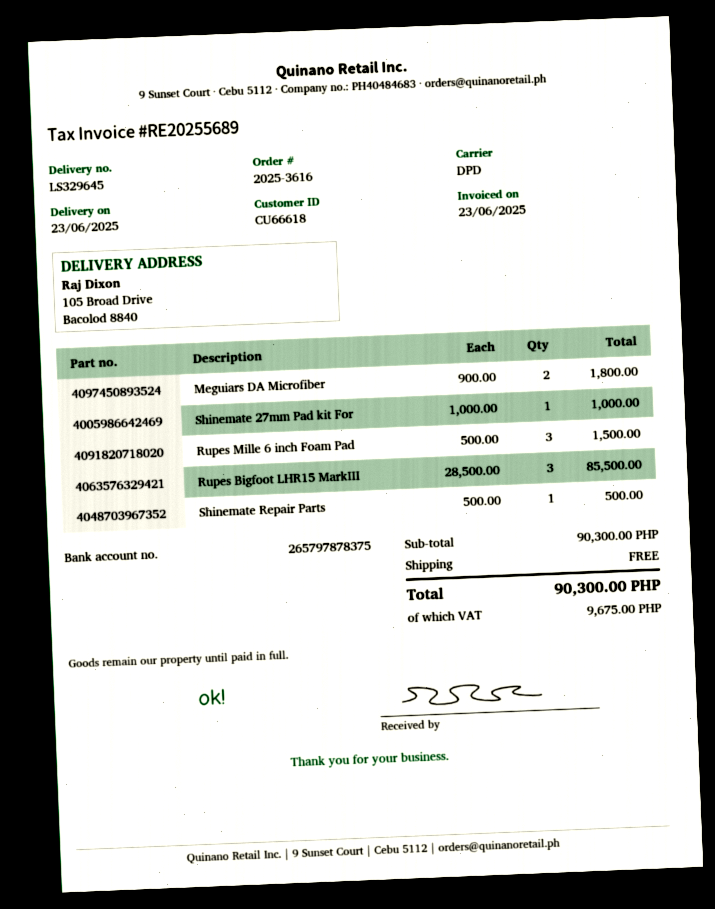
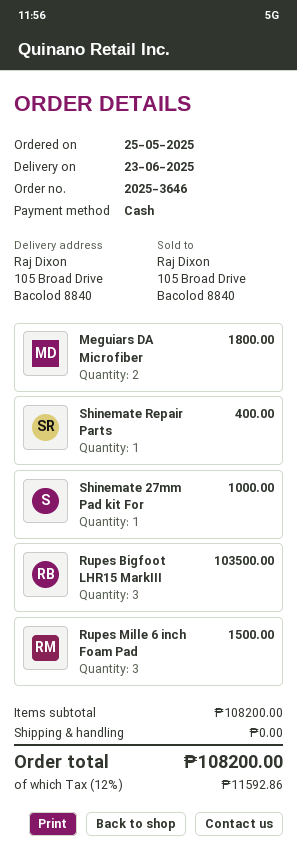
order number: 2025-3616 -> 2025-3646
Rupes Bigfoot LHR15 MarkIII: 3 for 85500.00 -> 3 for 103500.00
Shinemate Repair Parts: 1 for 500.00 -> 1 for 400.00
subtotal: 90300.00 -> 108200.00
tax: 9675.00 -> 11592.86
total: 90300.00 -> 108200.00

